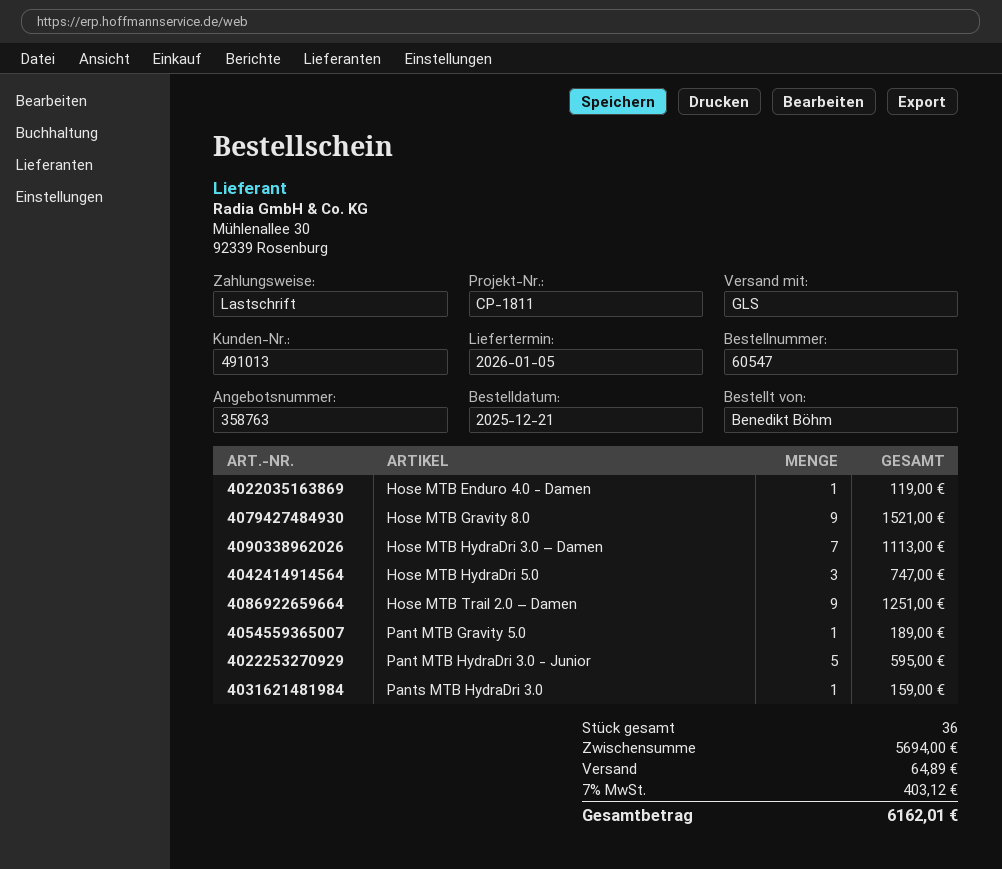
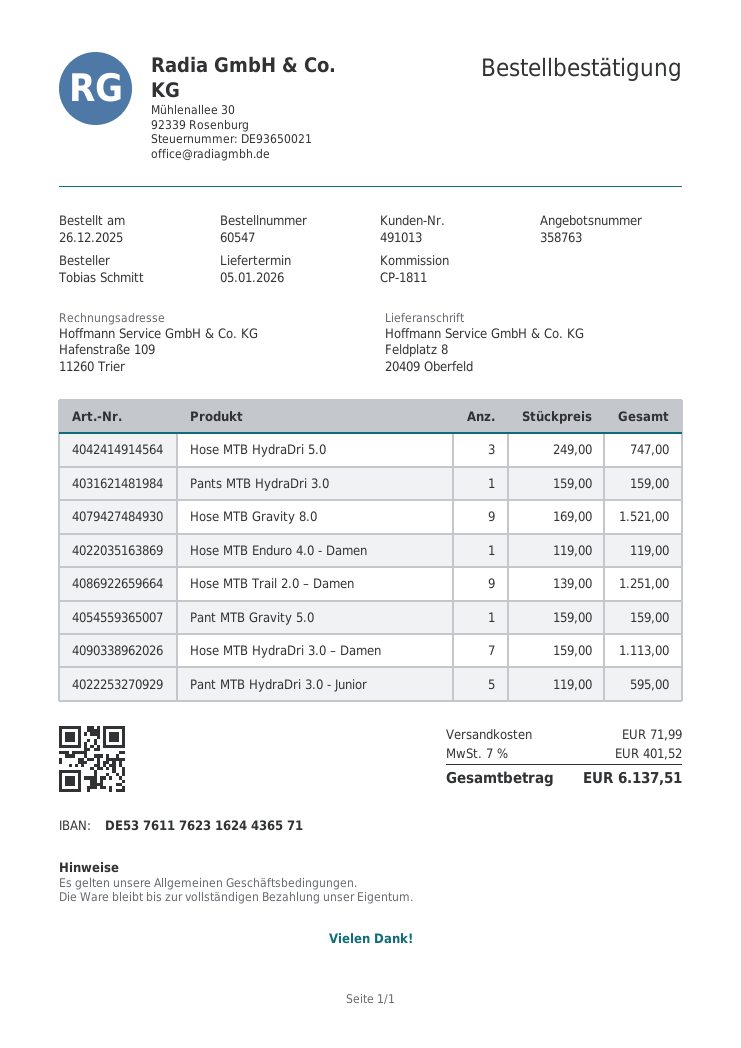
order date: 2025-12-21 -> 2025-12-26
ordered by: Benedikt Böhm -> Tobias Schmitt
Pant MTB Gravity 5.0: 1 for 189.00 -> 1 for 159.00
shipping: 64.89 -> 71.99
tax: 7% = 403.12 -> 7% = 401.52
total: 6162.01 -> 6137.51

